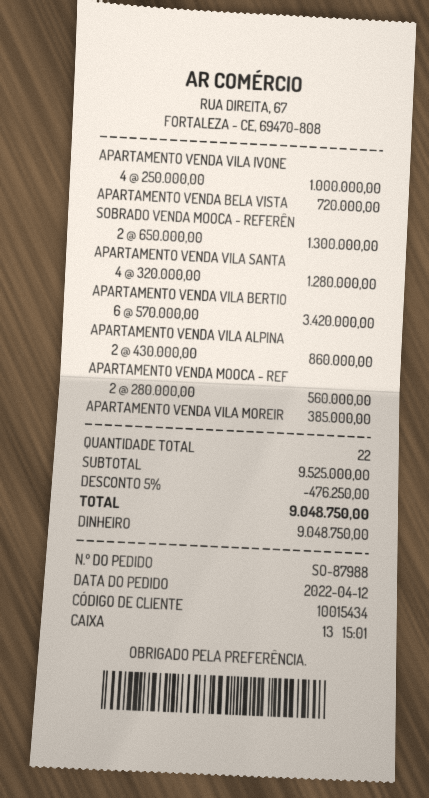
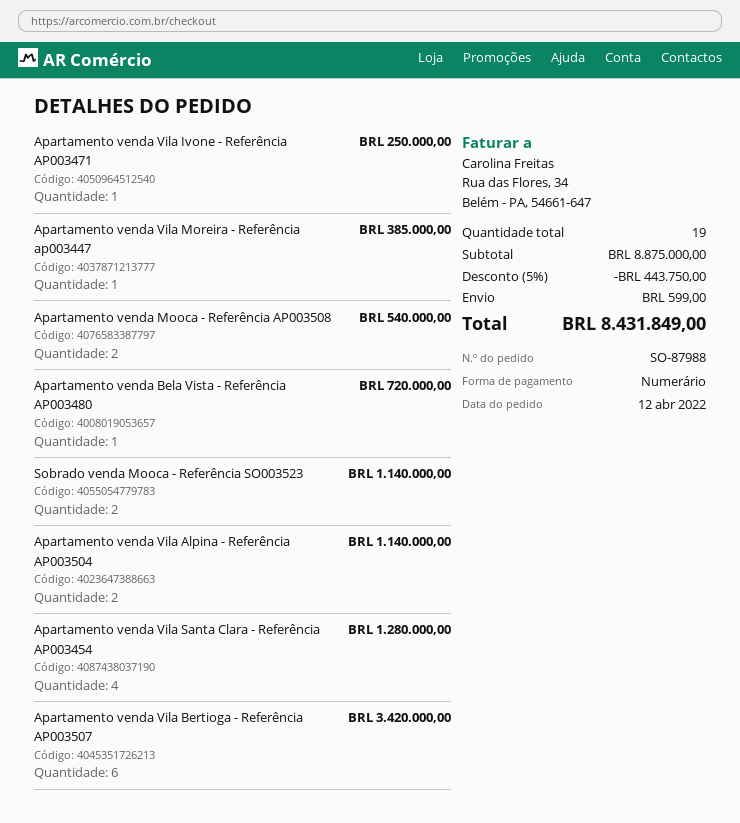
APARTAMENTO VENDA VILA IVONE: 4 for 1000000.00 -> 1 for 250000.00
SOBRADO VENDA MOOCA - REFERÊN: 2 for 1300000.00 -> 2 for 1140000.00
APARTAMENTO VENDA VILA ALPINA: 2 for 860000.00 -> 2 for 1140000.00
APARTAMENTO VENDA MOOCA - REF: 2 for 560000.00 -> 2 for 540000.00
total quantity: 22 -> 19
subtotal: 9525000.00 -> 8875000.00
discount: 5% = 476250.00 -> 5% = 443750.00
shipping: none -> 599.00
total: 9048750.00 -> 8431849.00

